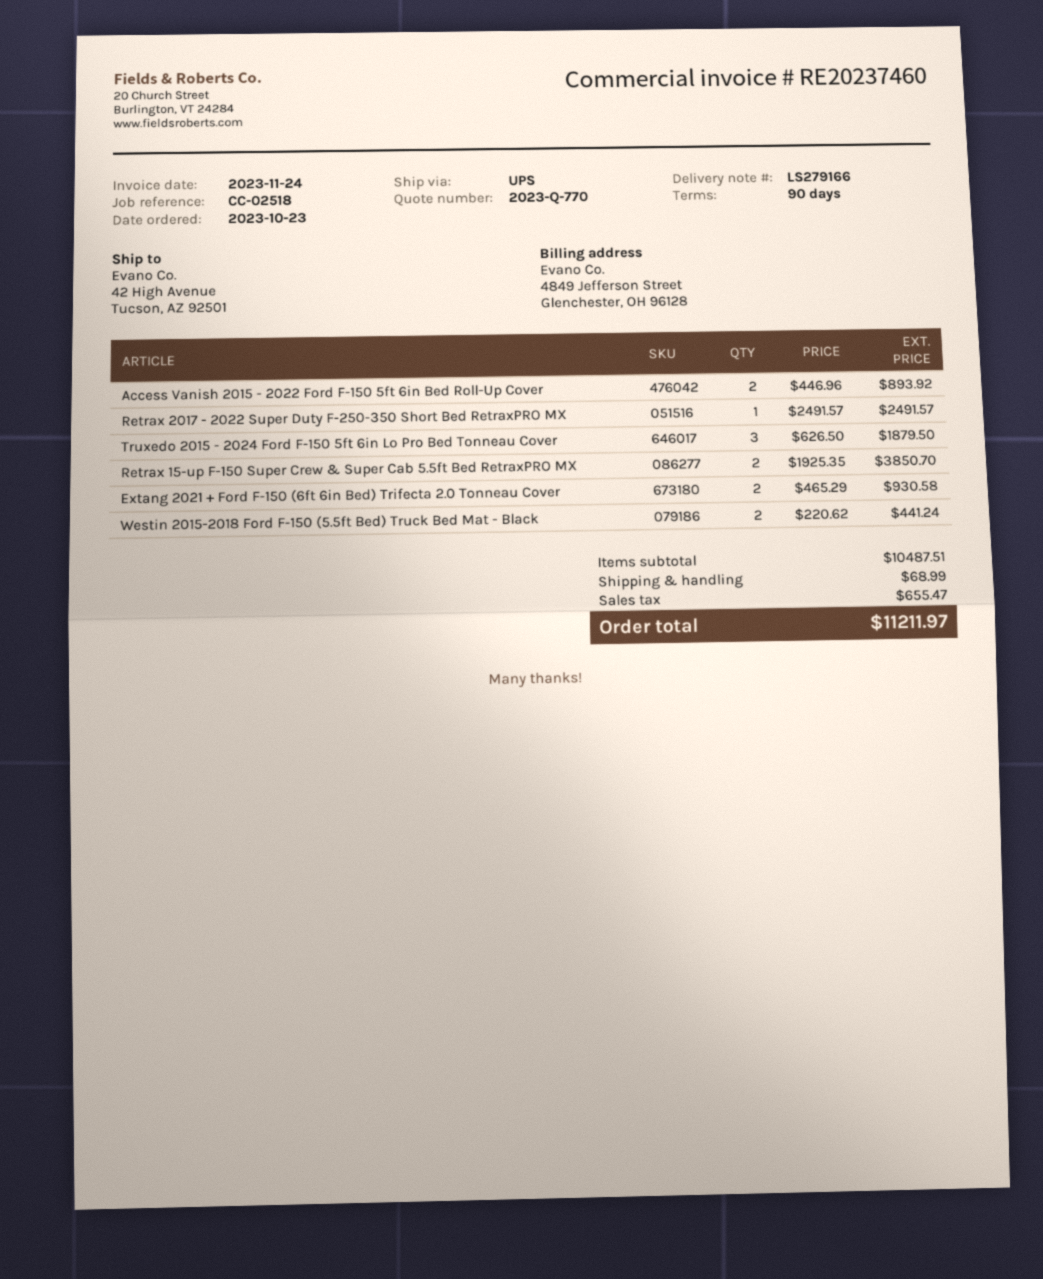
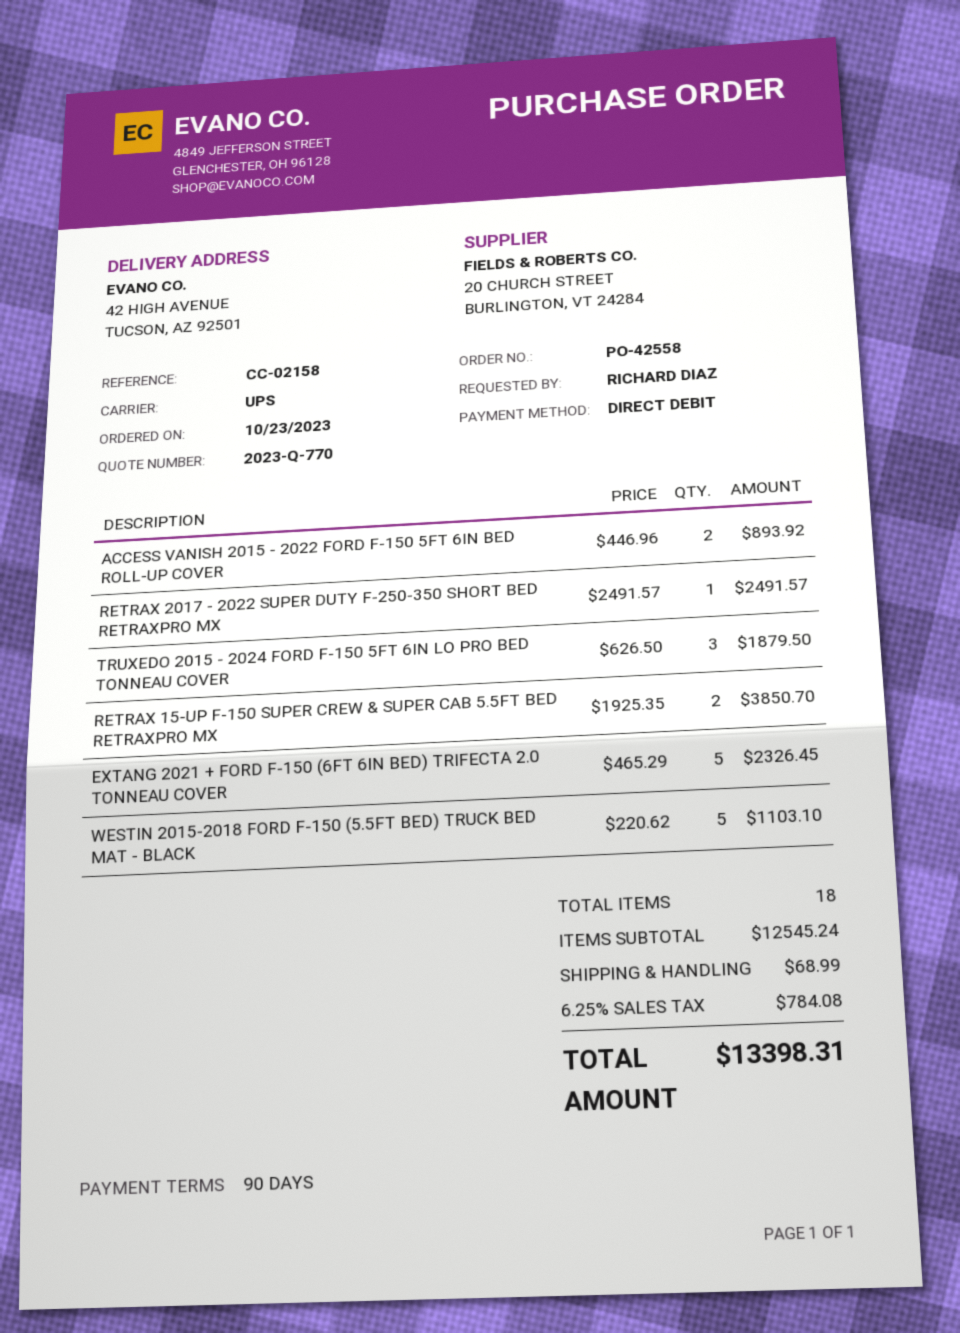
reference: CC-02518 -> CC-02158
Extang 2021 + Ford F-150 (6ft 6in Bed) Trifecta 2.0 Tonneau Cover: 2 x 465.29 = 930.58 -> 5 x 465.29 = 2326.45
Westin 2015-2018 Ford F-150 (5.5ft Bed) Truck Bed Mat - Black: 2 x 220.62 = 441.24 -> 5 x 220.62 = 1103.10
subtotal: 10487.51 -> 12545.24
tax: 655.47 -> 784.08
total: 11211.97 -> 13398.31

